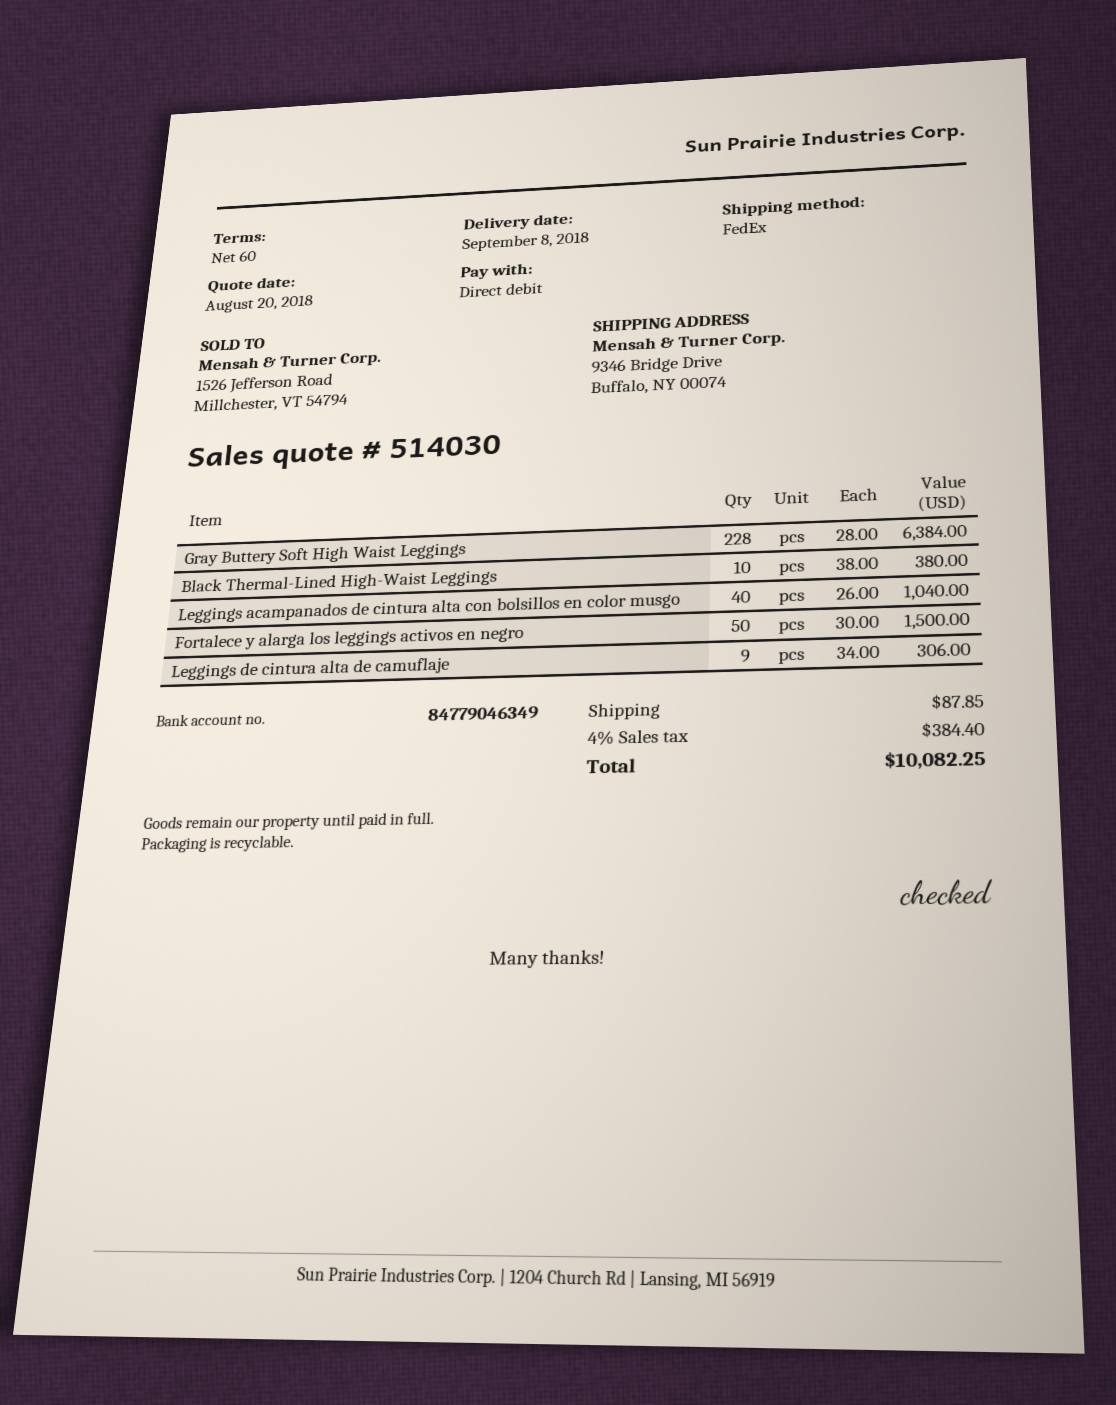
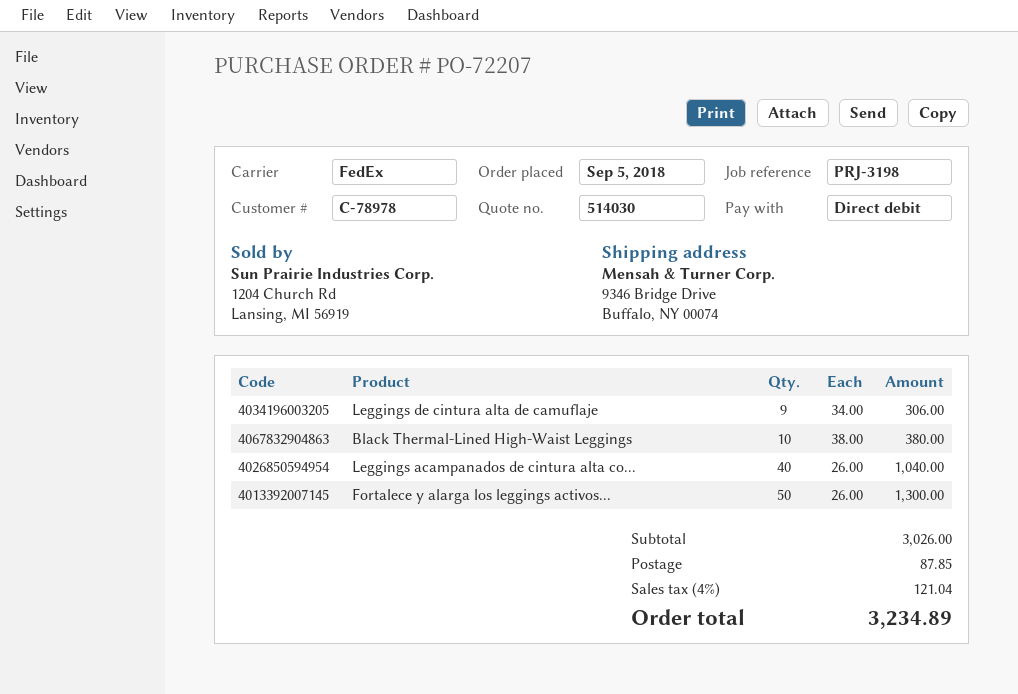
Gray Buttery Soft High Waist Leggings: 228 x 28.00 = 6384.00 -> none
Fortalece y alarga los leggings activos en negro: 50 x 30.00 = 1500.00 -> 50 x 26.00 = 1300.00
tax: 4% = 384.40 -> 4% = 121.04
total: 10082.25 -> 3234.89

